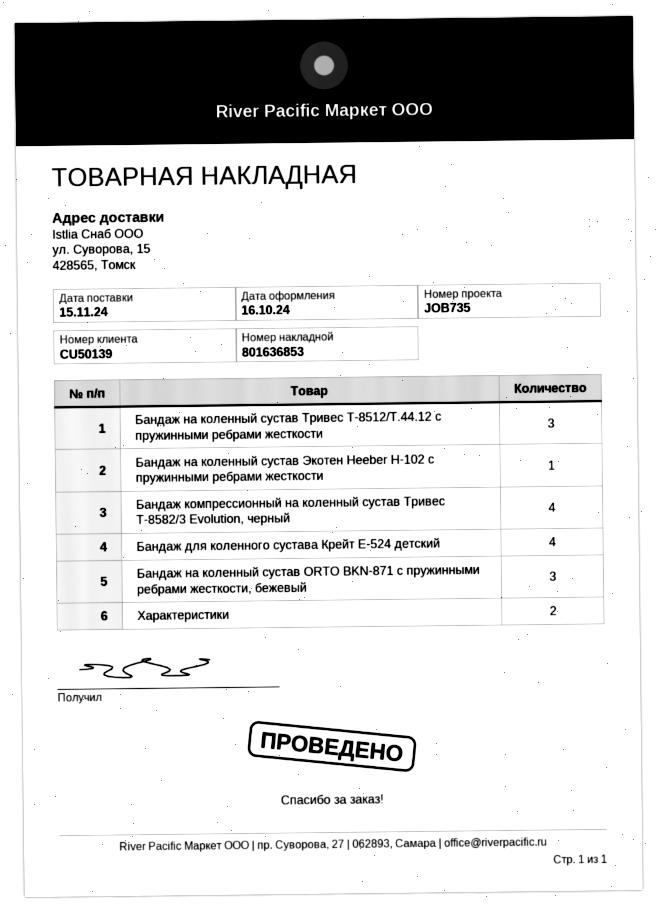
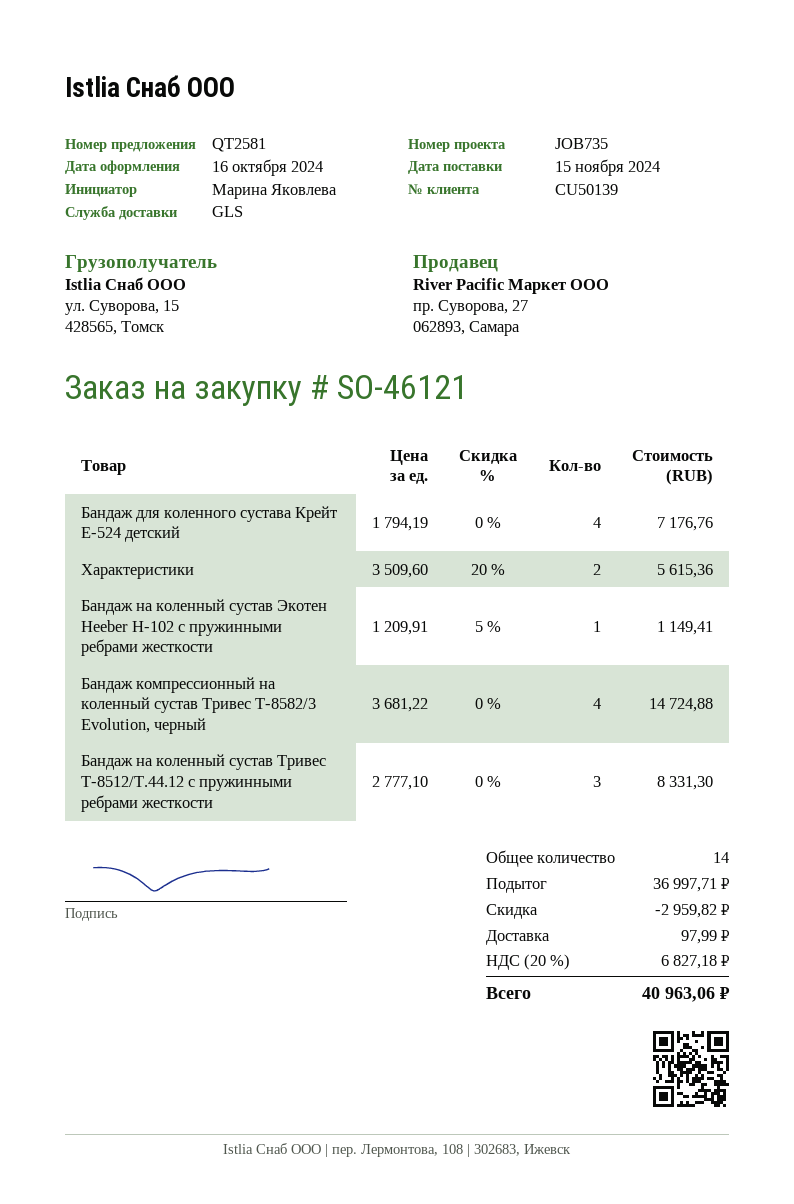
Бандаж на коленный сустав ORTO BKN-871 с пружинными ребрами жесткости, бежевый: 3 -> none

